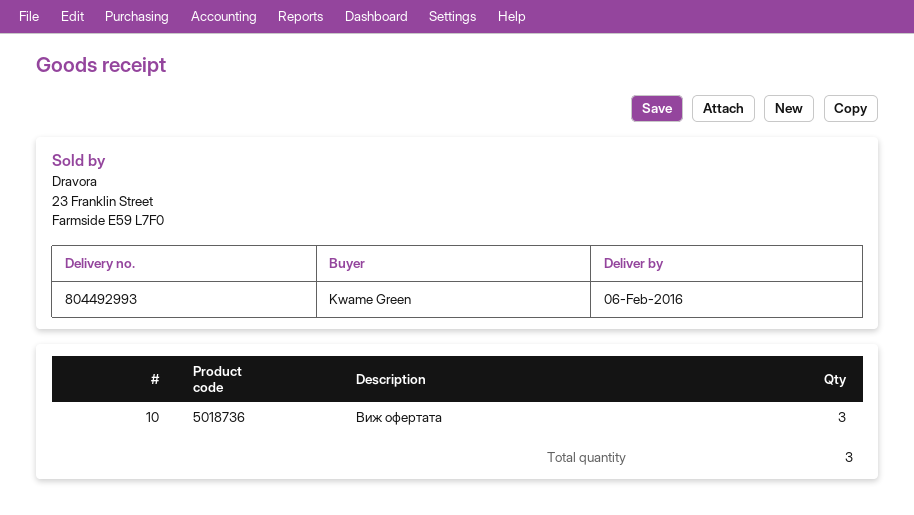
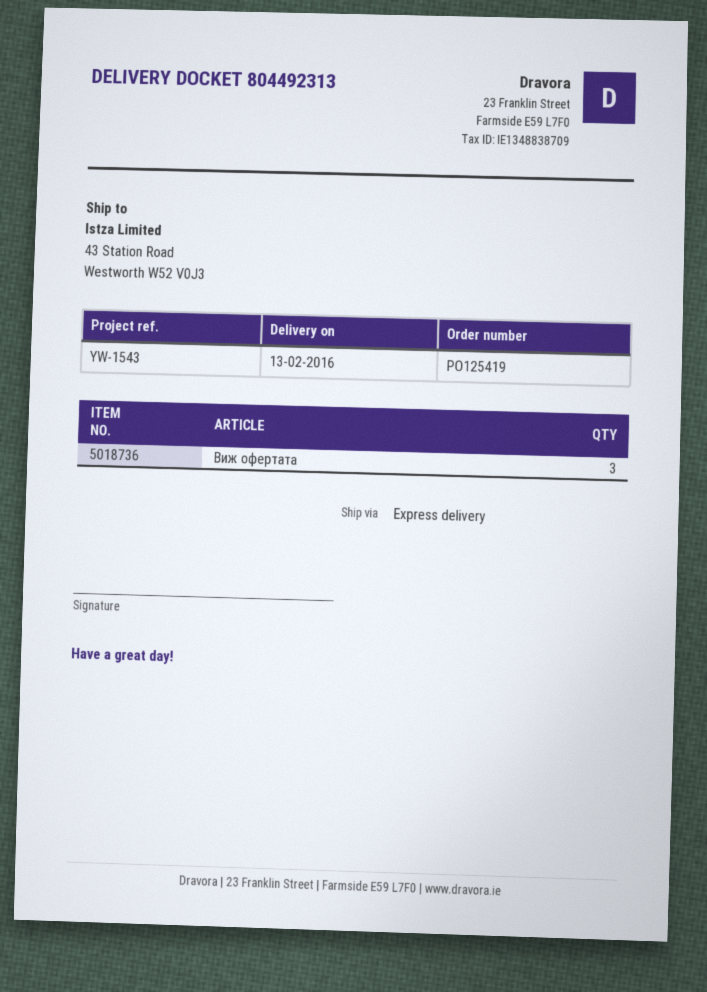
delivery note number: 804492993 -> 804492313
delivery date: 2016-02-06 -> 2016-02-13

